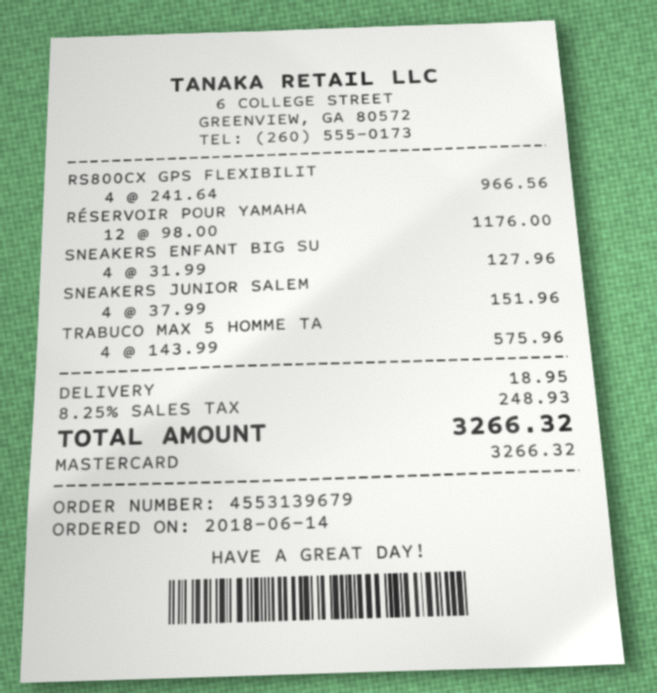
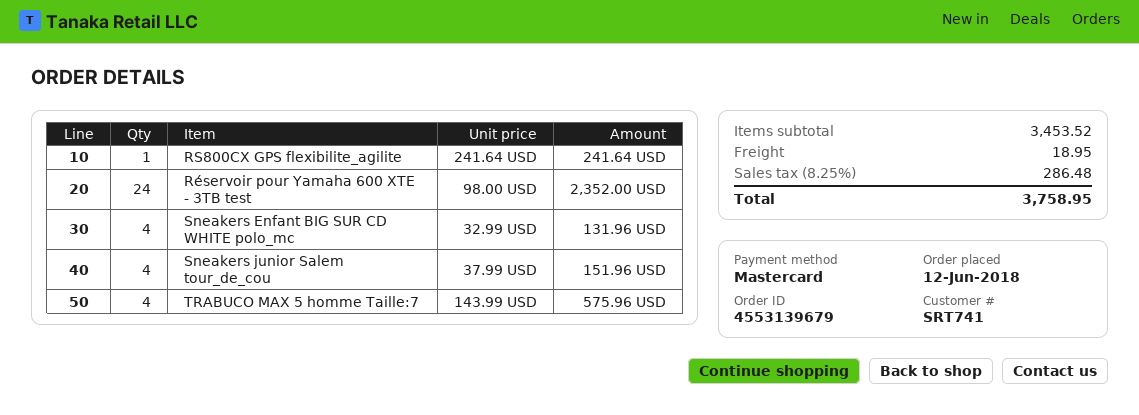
order date: 2018-06-14 -> 2018-06-12
RS800CX GPS FLEXIBILIT: 4 x 241.64 = 966.56 -> 1 x 241.64 = 241.64
RÉSERVOIR POUR YAMAHA: 12 x 98.00 = 1176.00 -> 24 x 98.00 = 2352.00
SNEAKERS ENFANT BIG SU: 4 x 31.99 = 127.96 -> 4 x 32.99 = 131.96
tax: 8.25% = 248.93 -> 8.25% = 286.48
total: 3266.32 -> 3758.95

